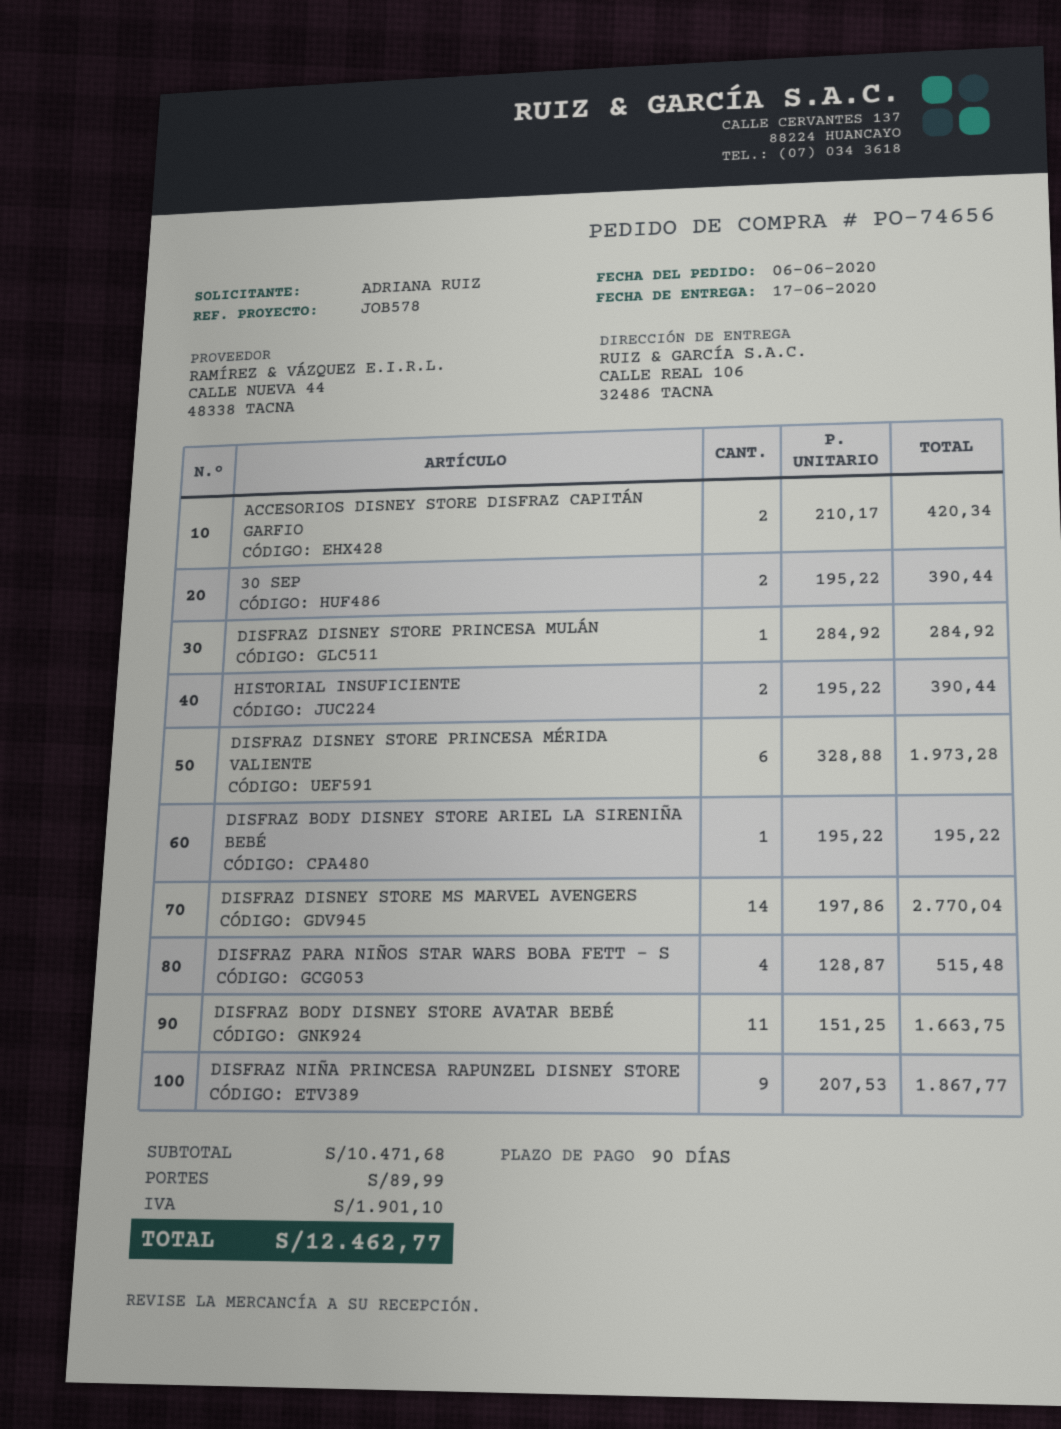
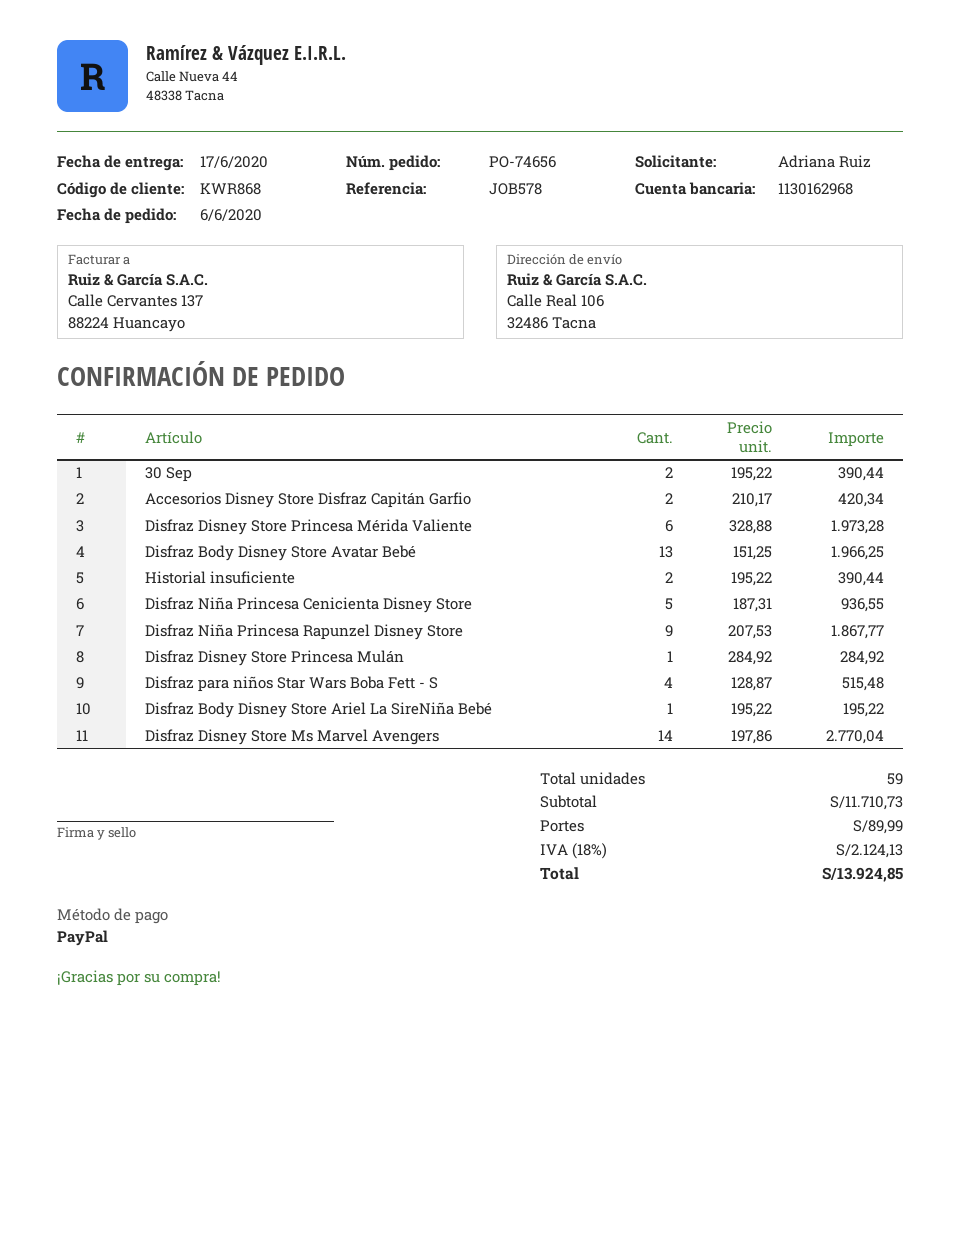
DISFRAZ BODY DISNEY STORE AVATAR BEBÉ: 11 x 151.25 = 1663.75 -> 13 x 151.25 = 1966.25
Disfraz Niña Princesa Cenicienta Disney Store: none -> 5 x 187.31 = 936.55
subtotal: 10471.68 -> 11710.73
tax: 1901.10 -> 2124.13
total: 12462.77 -> 13924.85

